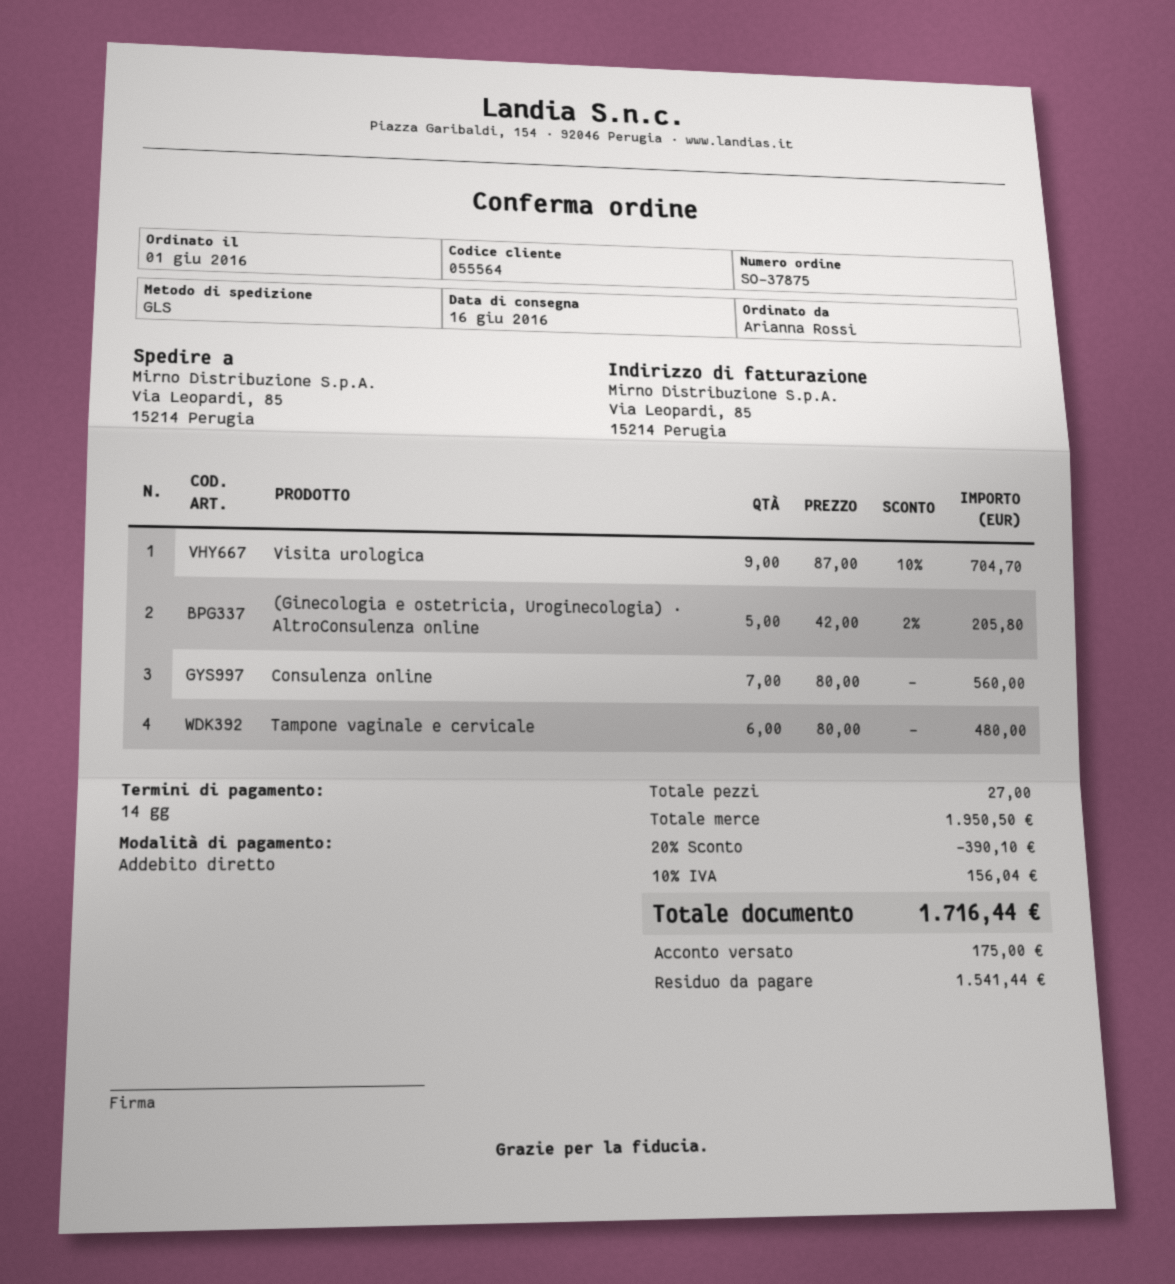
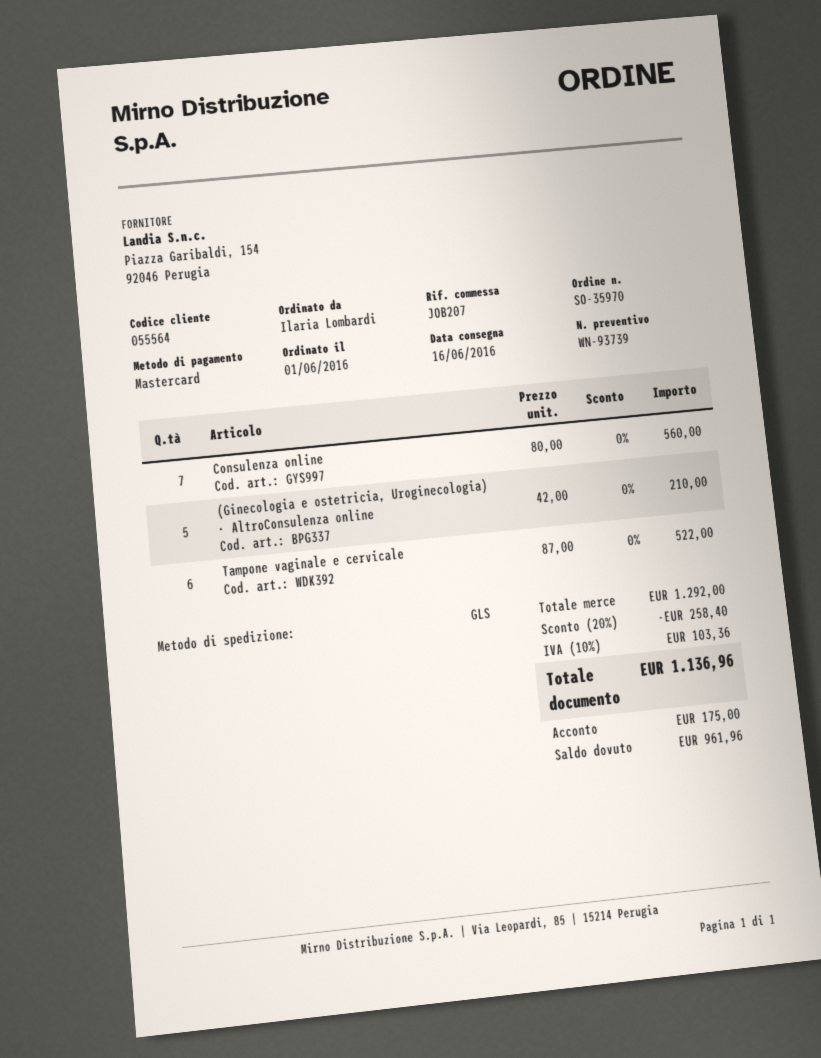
order number: SO-37875 -> SO-35970
ordered by: Arianna Rossi -> Ilaria Lombardi
payment method: direct debit -> Mastercard
Visita urologica: 9 x 87.00 - 10% = 704.70 -> none
(Ginecologia e ostetricia, Uroginecologia) · AltroConsulenza online: 5 x 42.00 - 2% = 205.80 -> 5 x 42.00 = 210.00
Tampone vaginale e cervicale: 6 x 80.00 = 480.00 -> 6 x 87.00 = 522.00
subtotal: 1950.50 -> 1292.00
discount: 20% = 390.10 -> 20% = 258.40
tax: 10% = 156.04 -> 10% = 103.36
total: 1716.44 -> 1136.96
balance: 1541.44 -> 961.96

